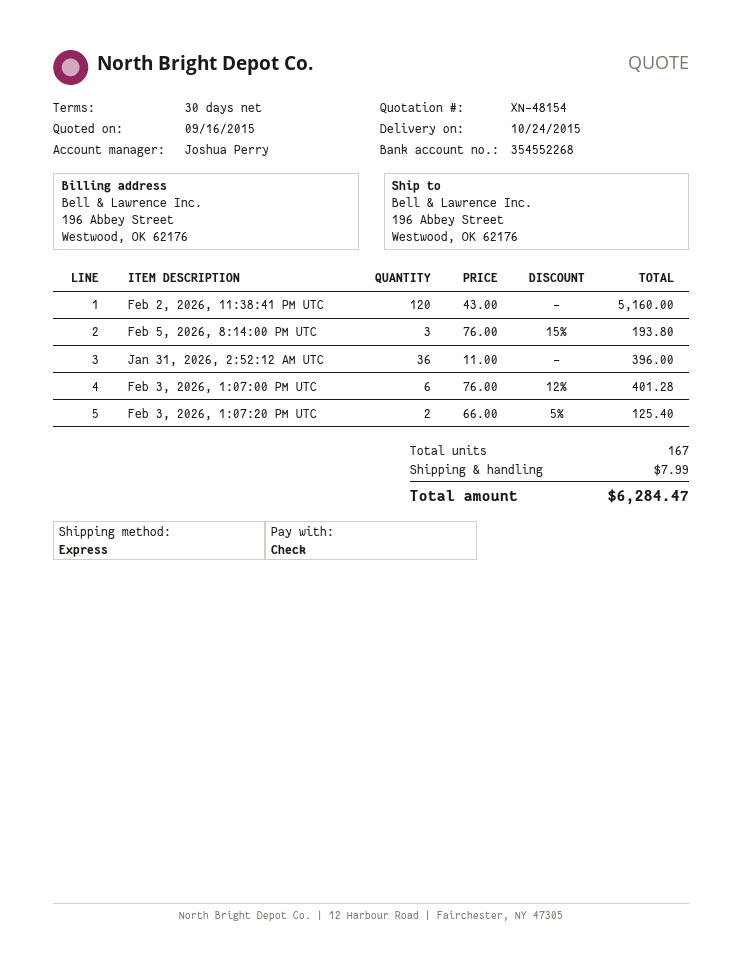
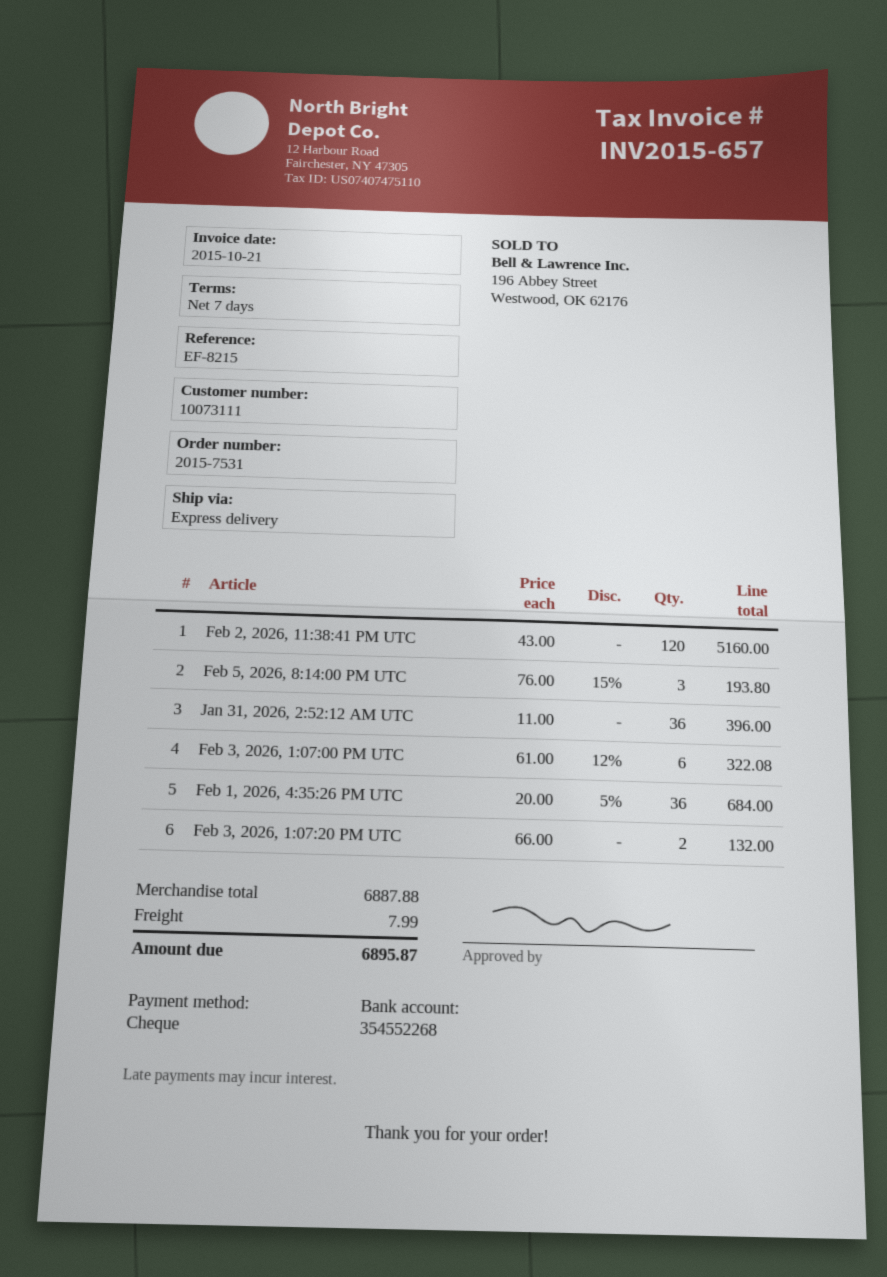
payment terms: 30 days -> 7 days
Feb 3, 2026, 1:07:00 PM UTC: 6 x 76.00 - 12% = 401.28 -> 6 x 61.00 - 12% = 322.08
Feb 3, 2026, 1:07:20 PM UTC: 2 x 66.00 - 5% = 125.40 -> 2 x 66.00 = 132.00
Feb 1, 2026, 4:35:26 PM UTC: none -> 36 x 20.00 - 5% = 684.00
total: 6284.47 -> 6895.87

